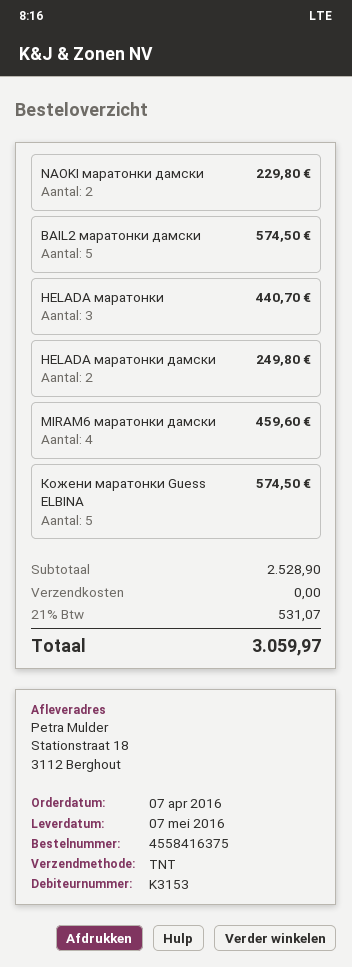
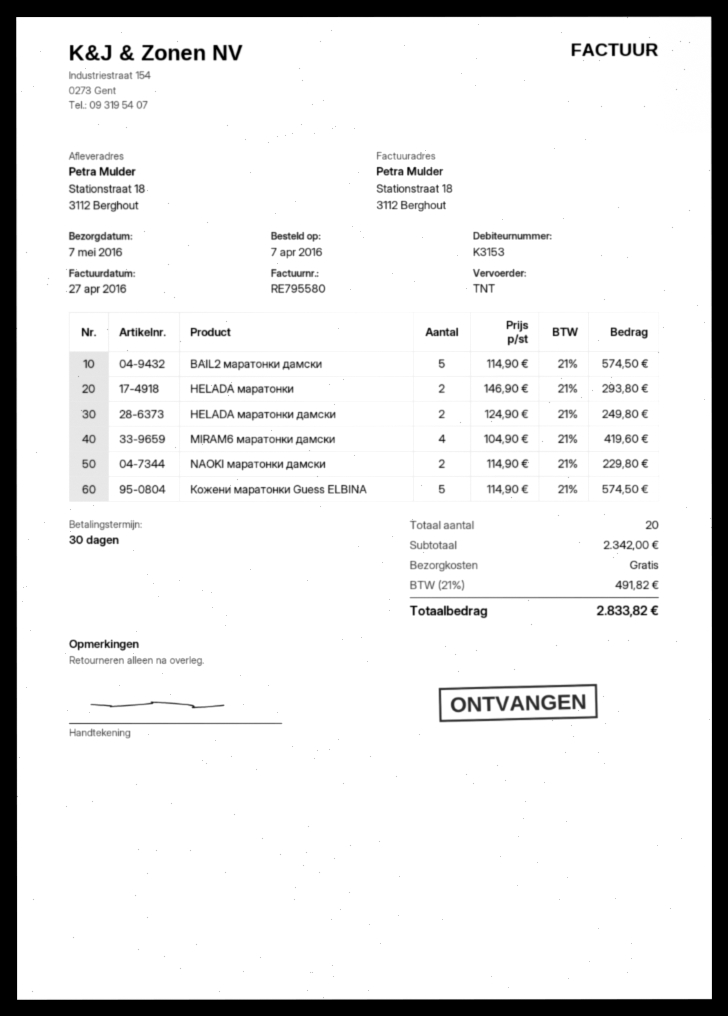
HELADA маратонки: 3 for 440.70 -> 2 for 293.80
MIRAM6 маратонки дамски: 4 for 459.60 -> 4 for 419.60
subtotal: 2528.90 -> 2342.00
tax: 21% = 531.07 -> 21% = 491.82
total: 3059.97 -> 2833.82

